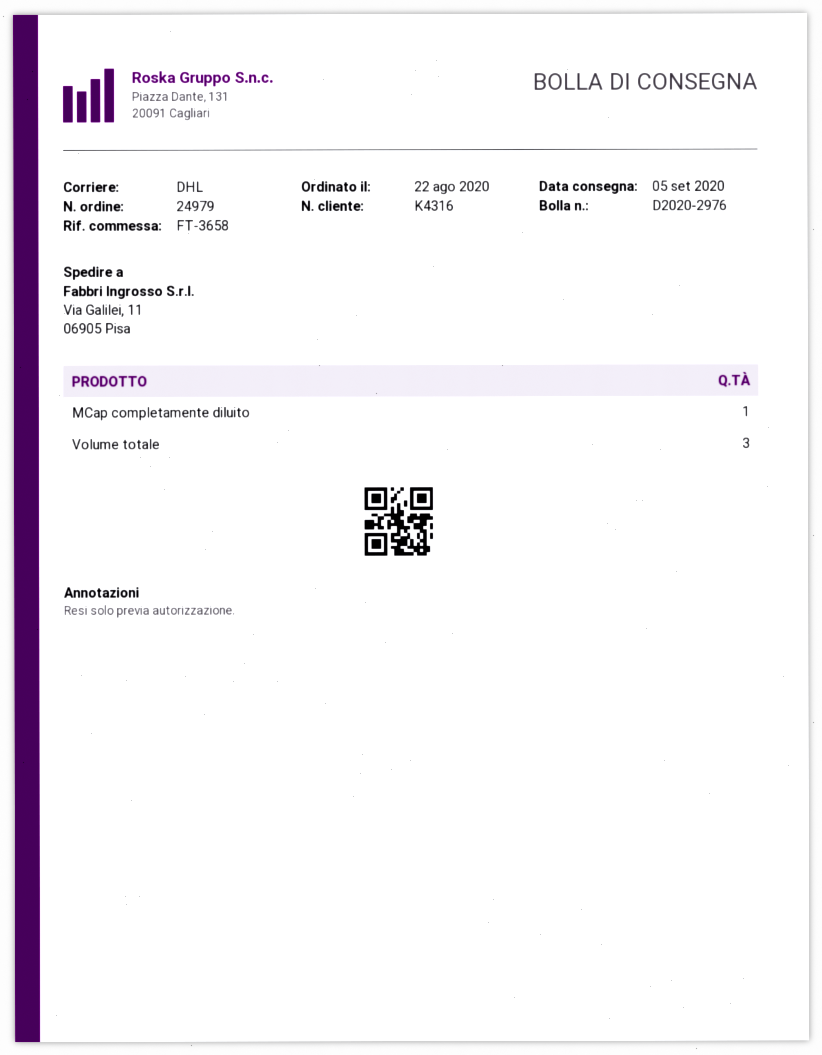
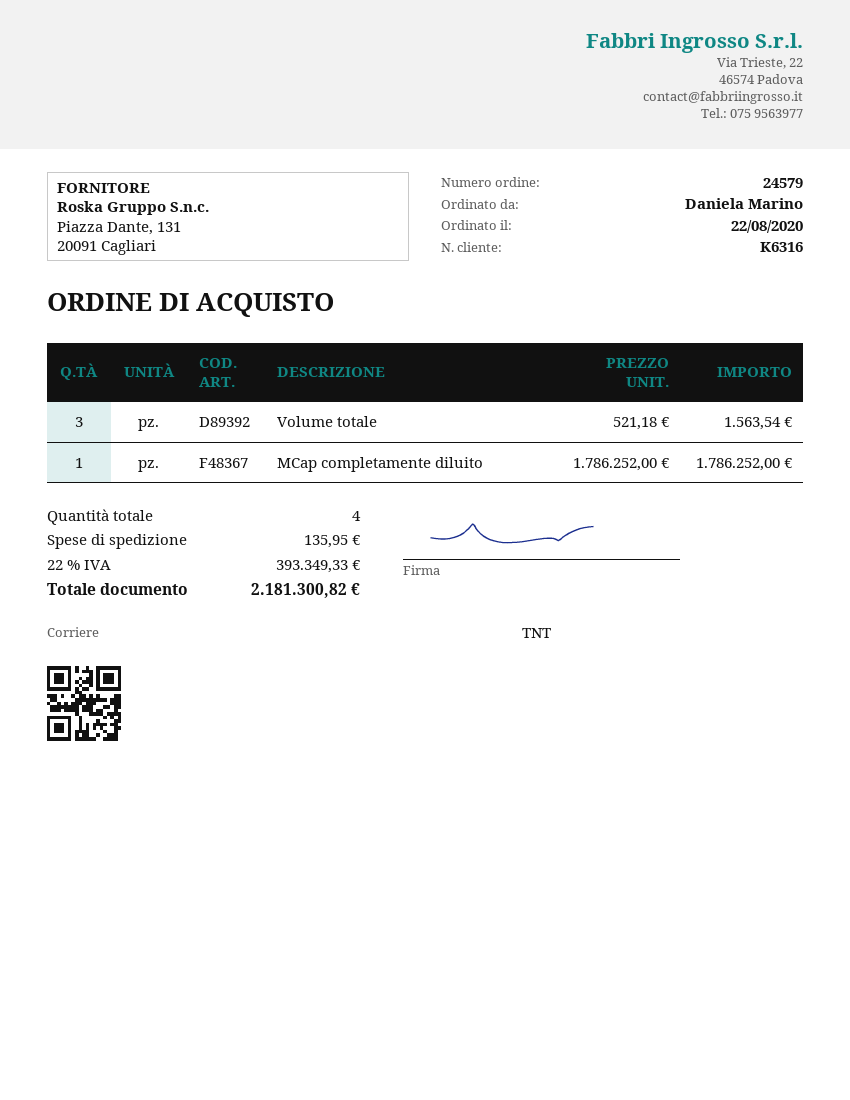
order number: 24979 -> 24579
customer number: K4316 -> K6316
shipping method: DHL -> TNT

